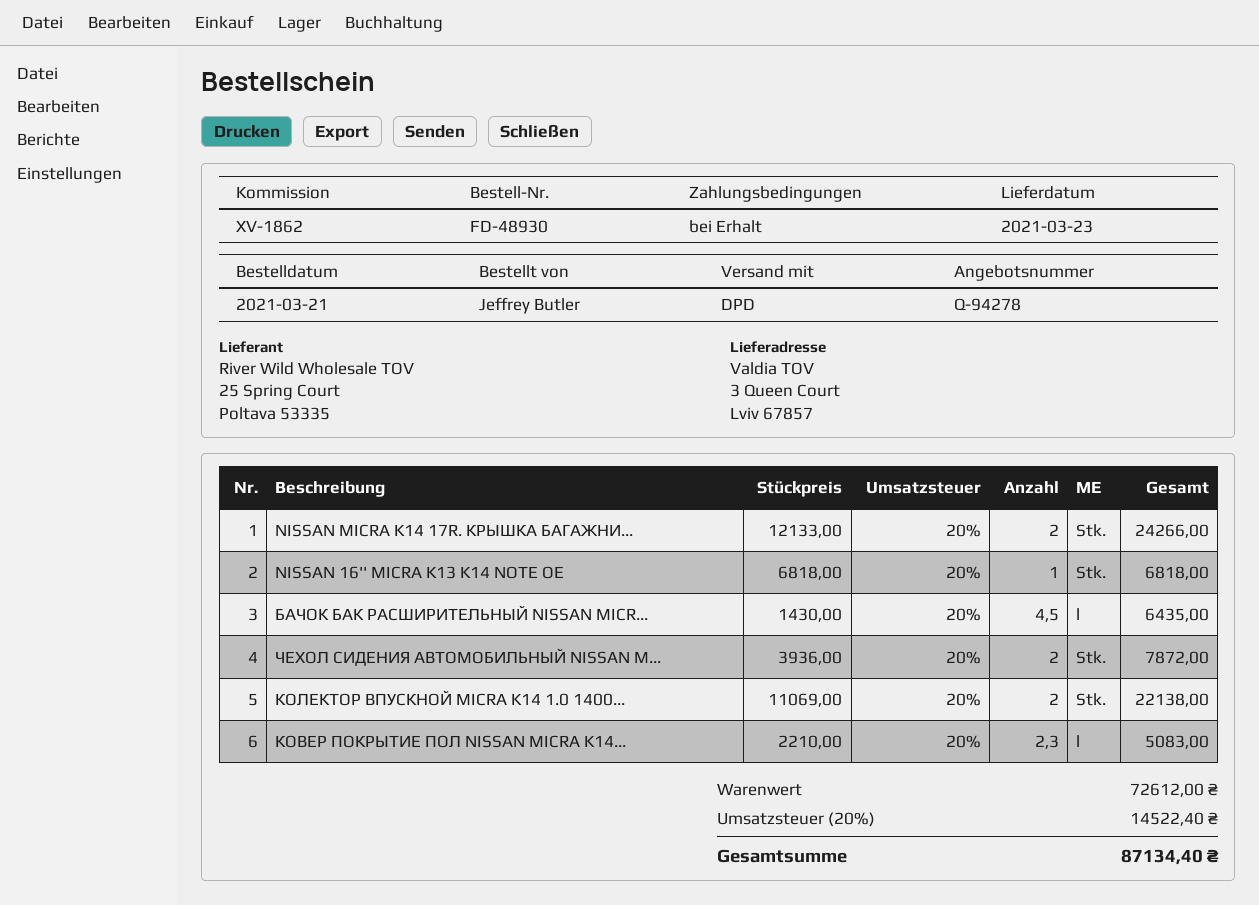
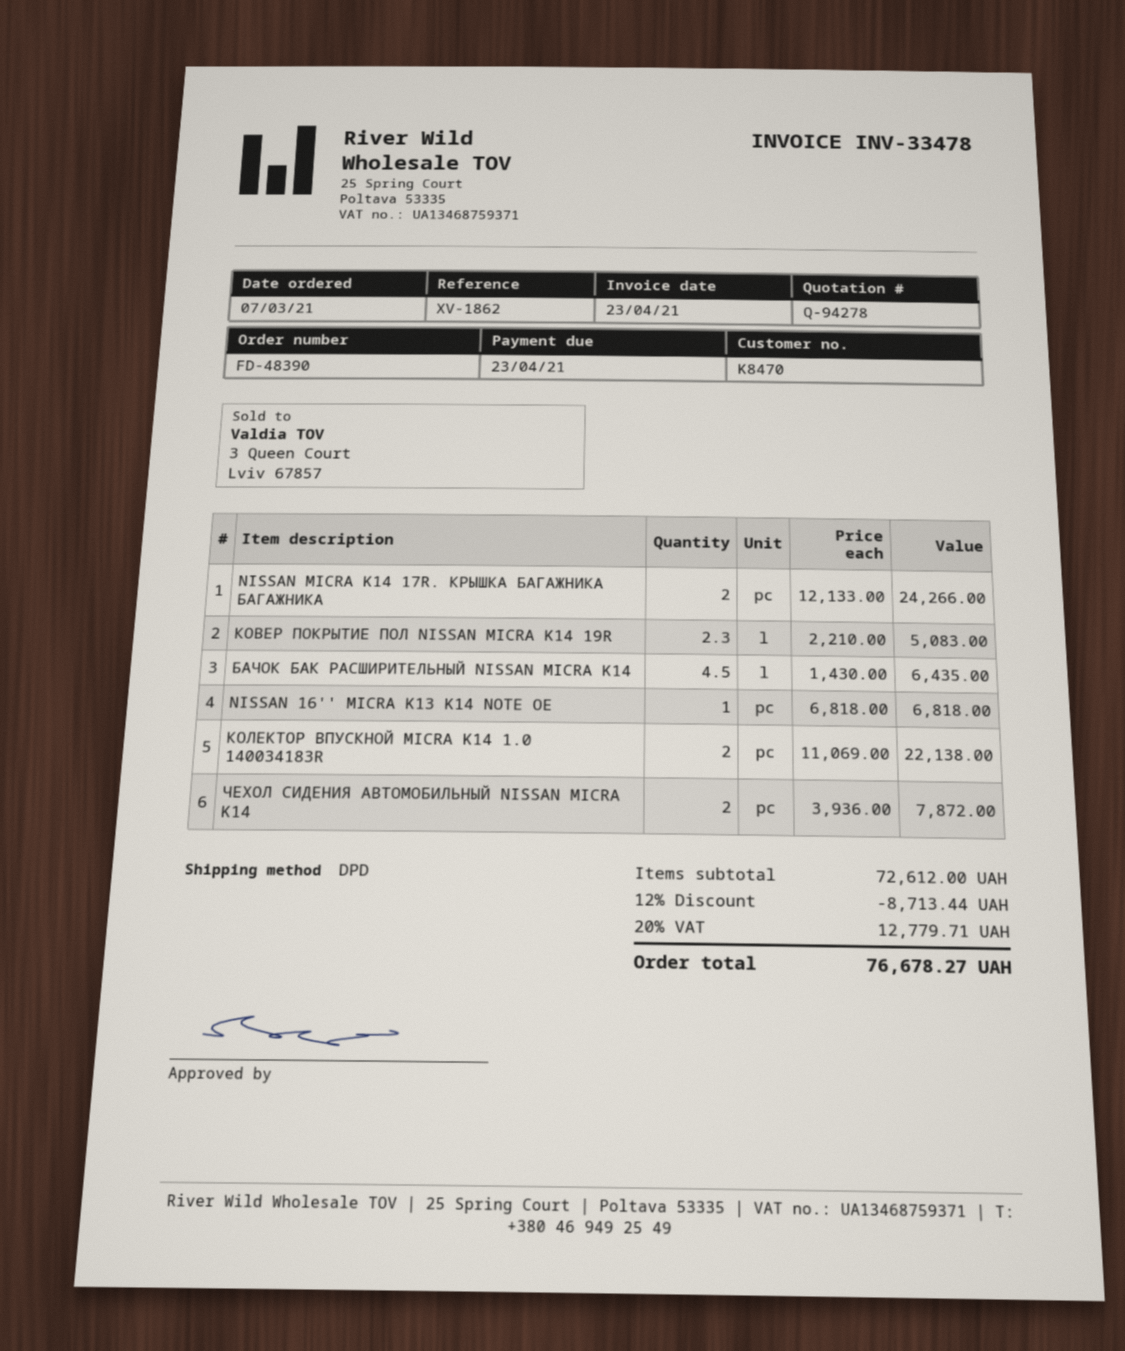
order number: FD-48930 -> FD-48390
order date: 2021-03-21 -> 2021-03-07
discount: none -> 12% = 8713.44
tax: 20% = 14522.40 -> 20% = 12779.71
total: 87134.40 -> 76678.27

